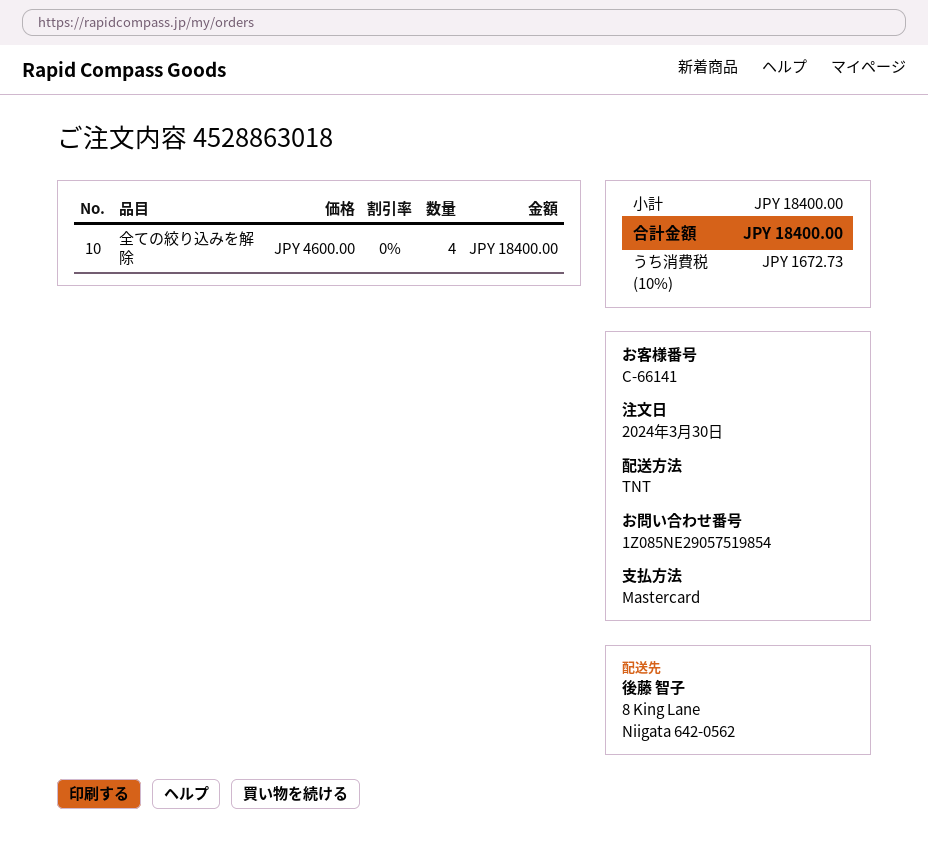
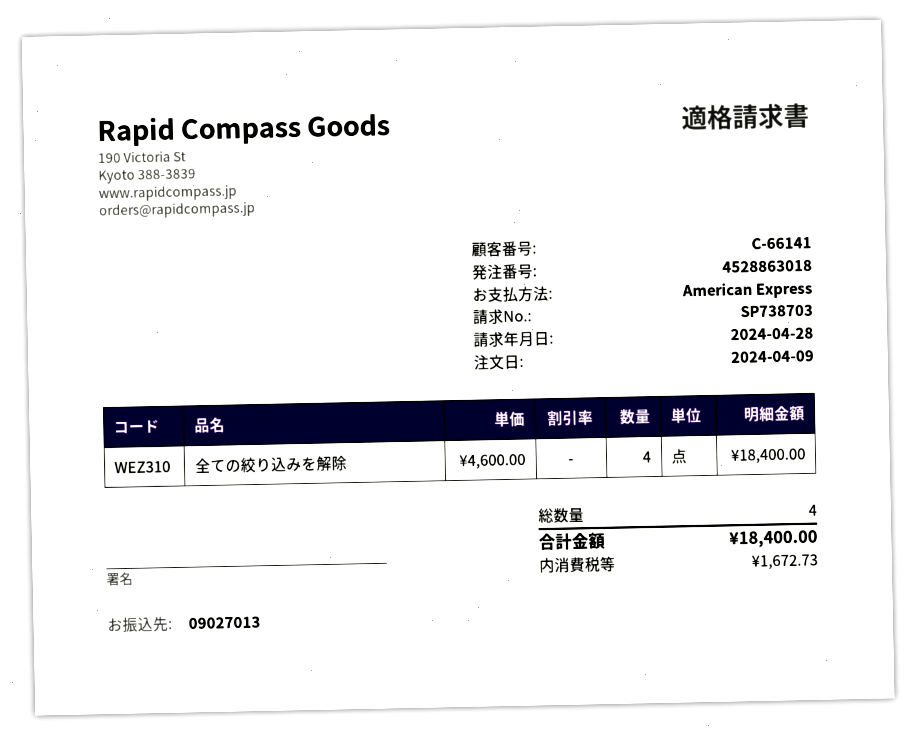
order date: 2024-03-30 -> 2024-04-09
payment method: Mastercard -> American Express

